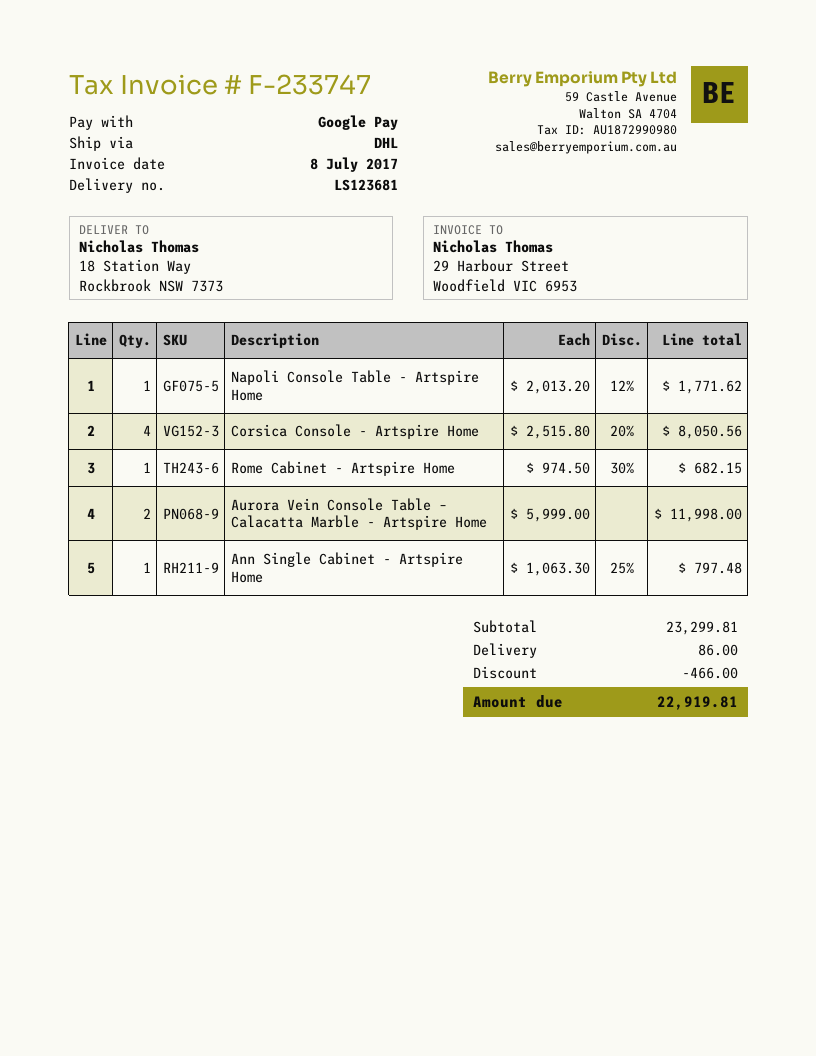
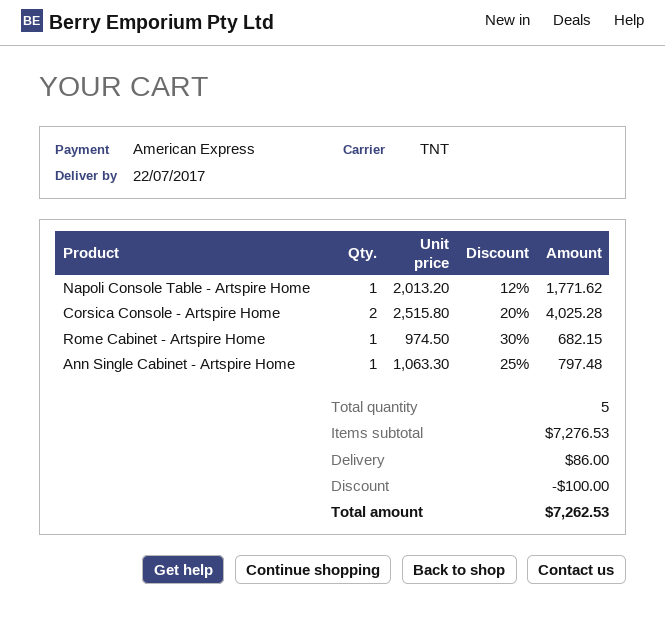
payment method: Google Pay -> American Express
shipping method: DHL -> TNT
Corsica Console - Artspire Home: 4 x 2515.80 - 20% = 8050.56 -> 2 x 2515.80 - 20% = 4025.28
Aurora Vein Console Table – Calacatta Marble - Artspire Home: 2 x 5999.00 = 11998.00 -> none
subtotal: 23299.81 -> 7276.53
discount: 466.00 -> 100.00
total: 22919.81 -> 7262.53

